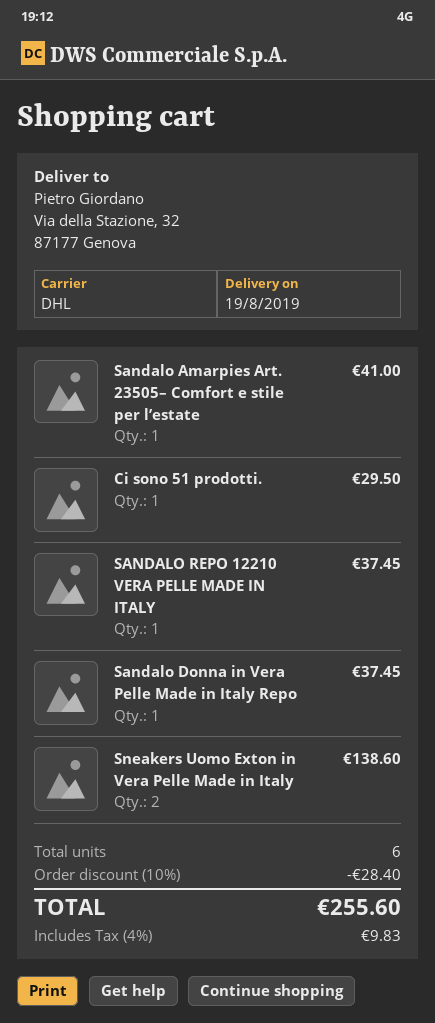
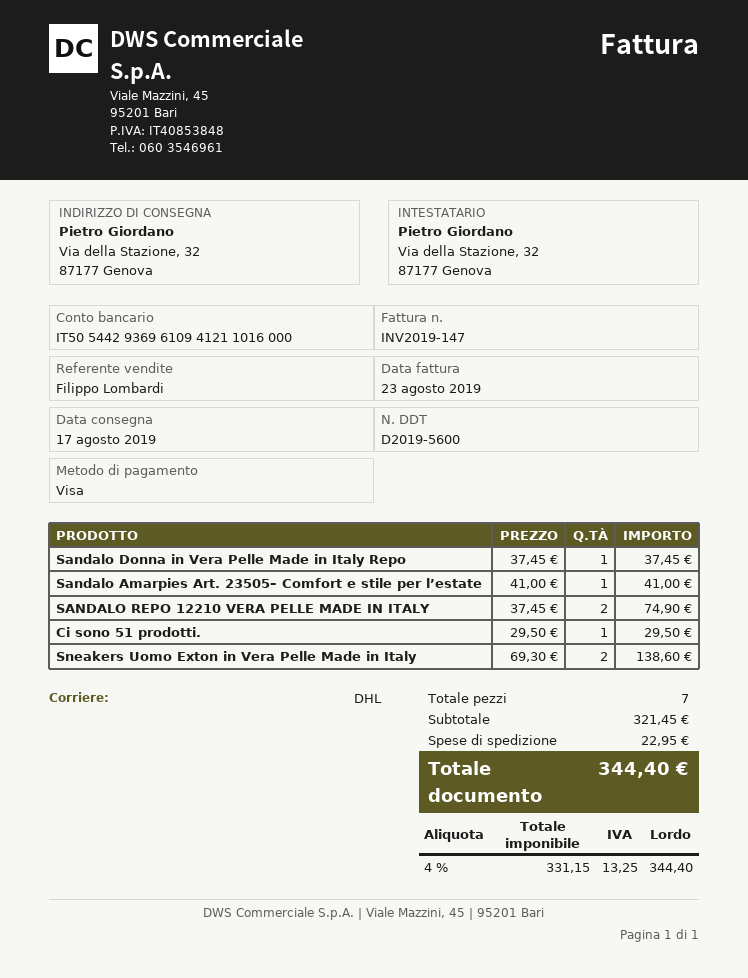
delivery date: 2019-08-19 -> 2019-08-17
SANDALO REPO 12210 VERA PELLE MADE IN ITALY: 1 for 37.45 -> 2 for 74.90
total quantity: 6 -> 7
discount: 10% = 28.40 -> none
shipping: none -> 22.95
tax: 4% = 9.83 -> 4% = 13.25
total: 255.60 -> 344.40

